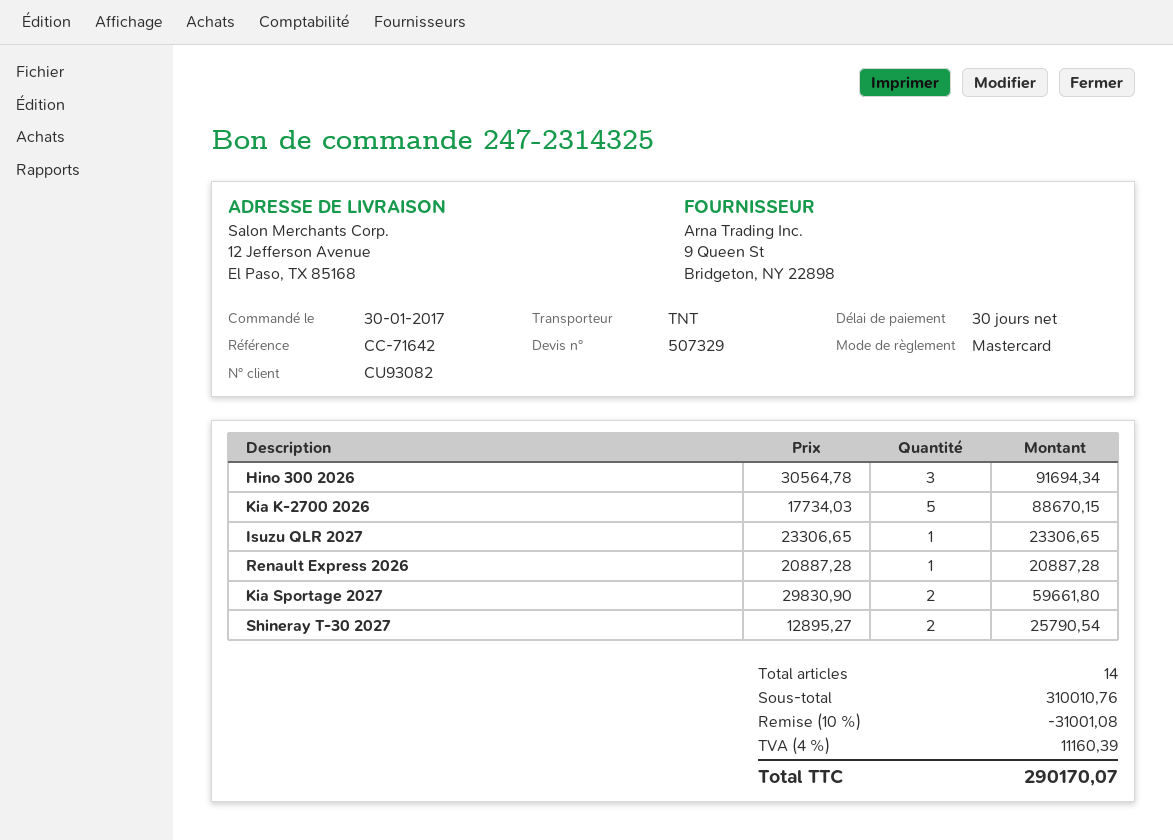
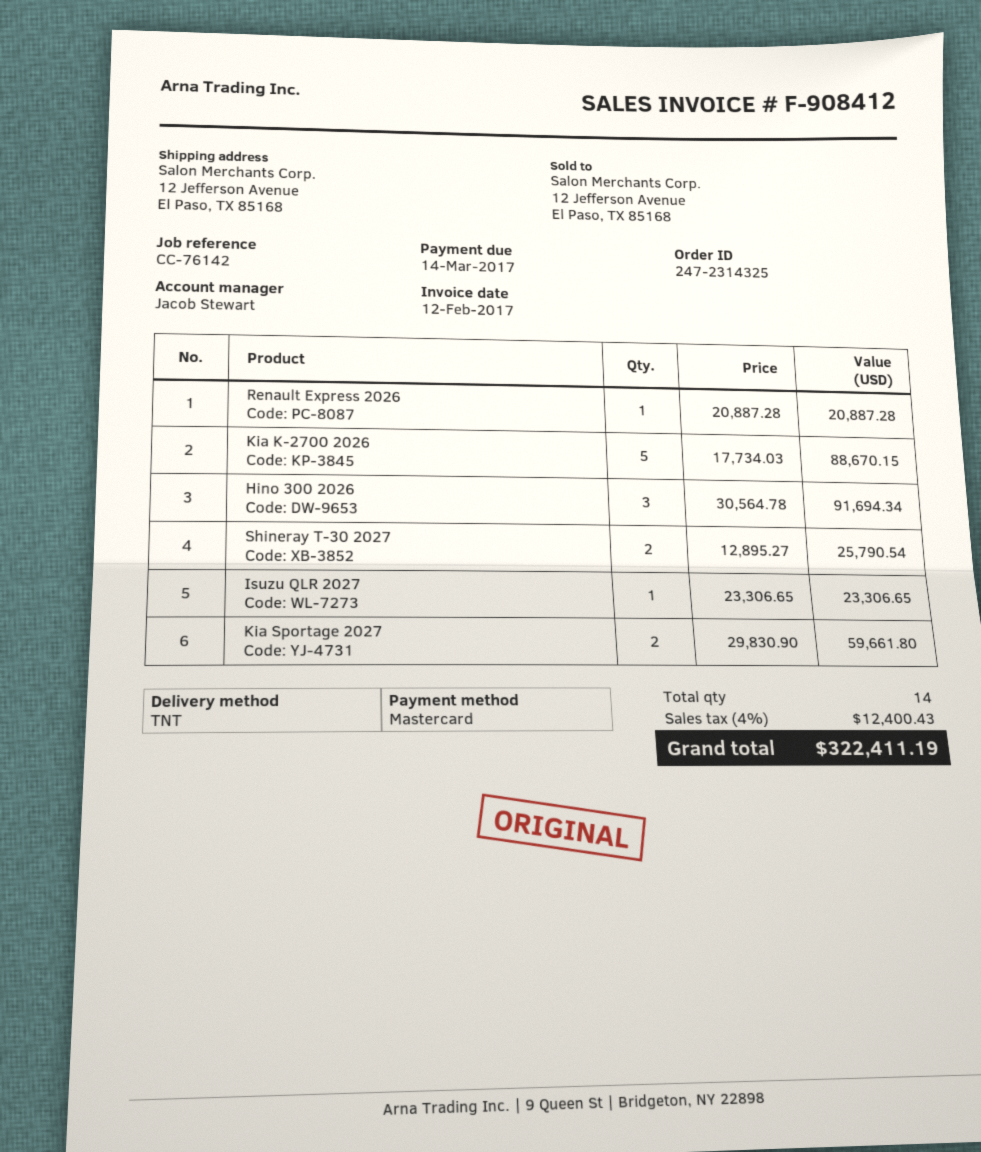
reference: CC-71642 -> CC-76142
discount: 10% = 31001.08 -> none
tax: 4% = 11160.39 -> 4% = 12400.43
total: 290170.07 -> 322411.19

